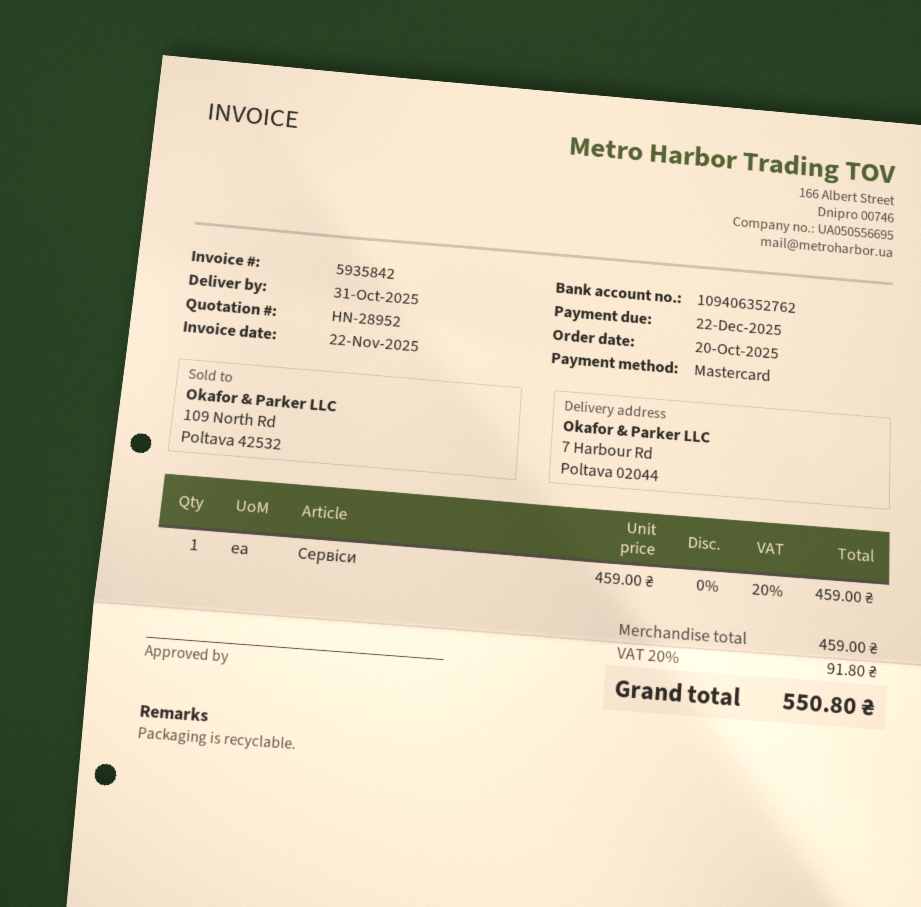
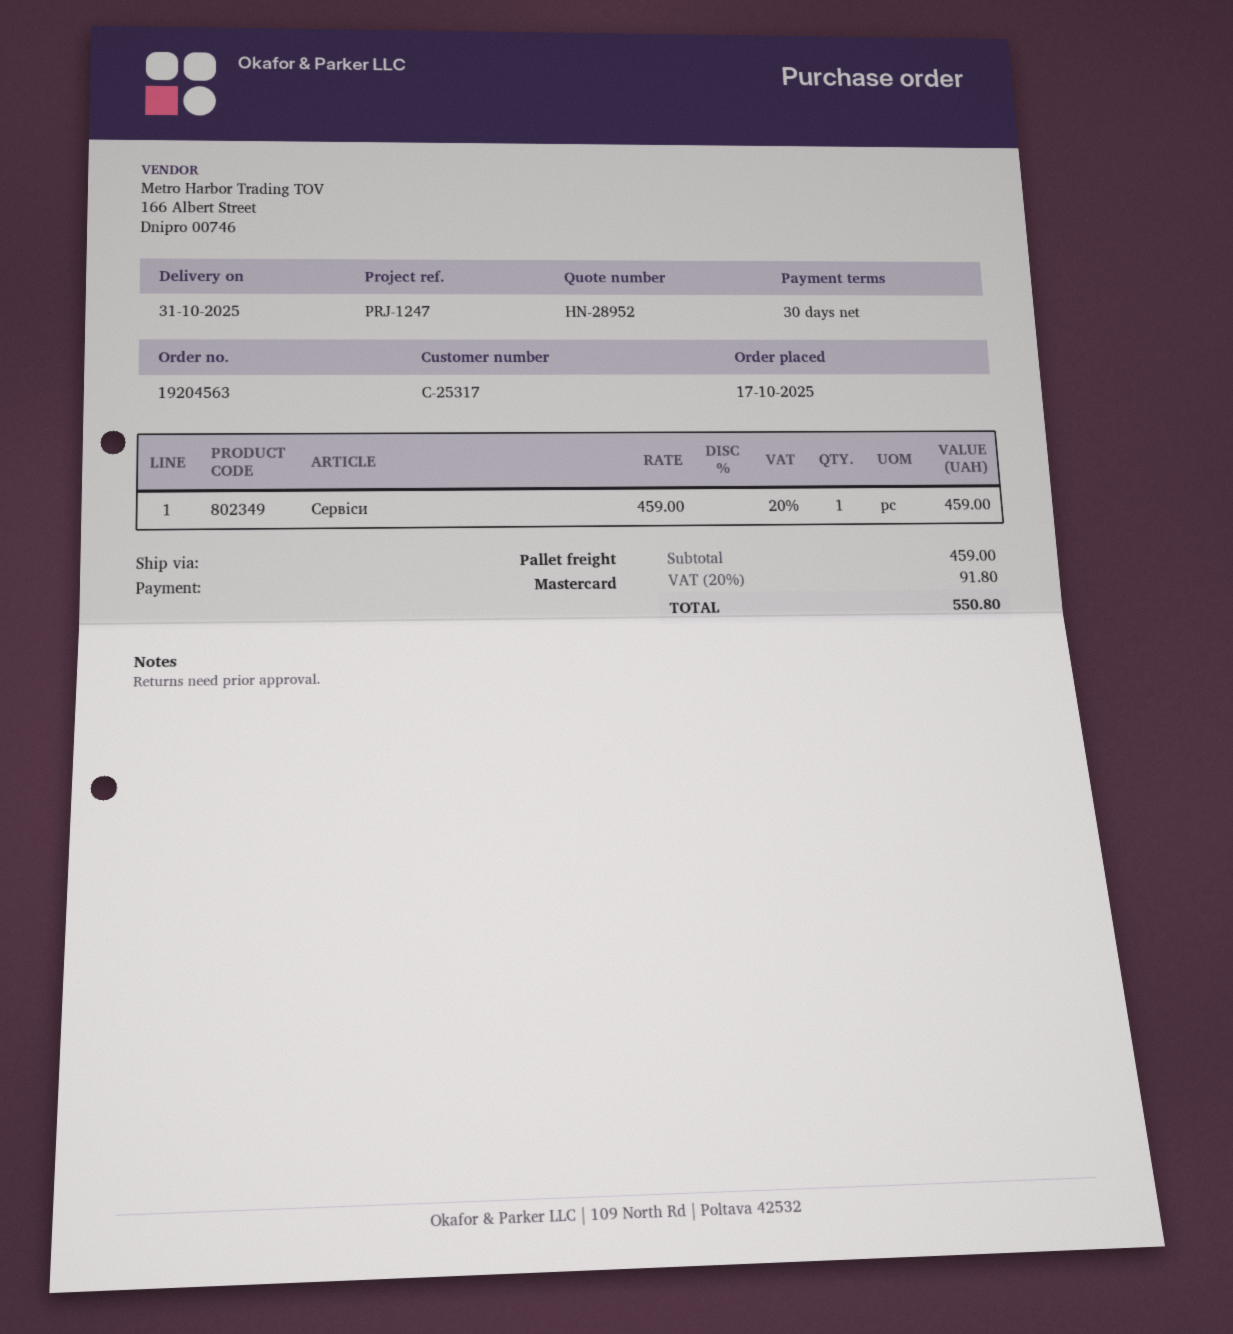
order date: 2025-10-20 -> 2025-10-17

